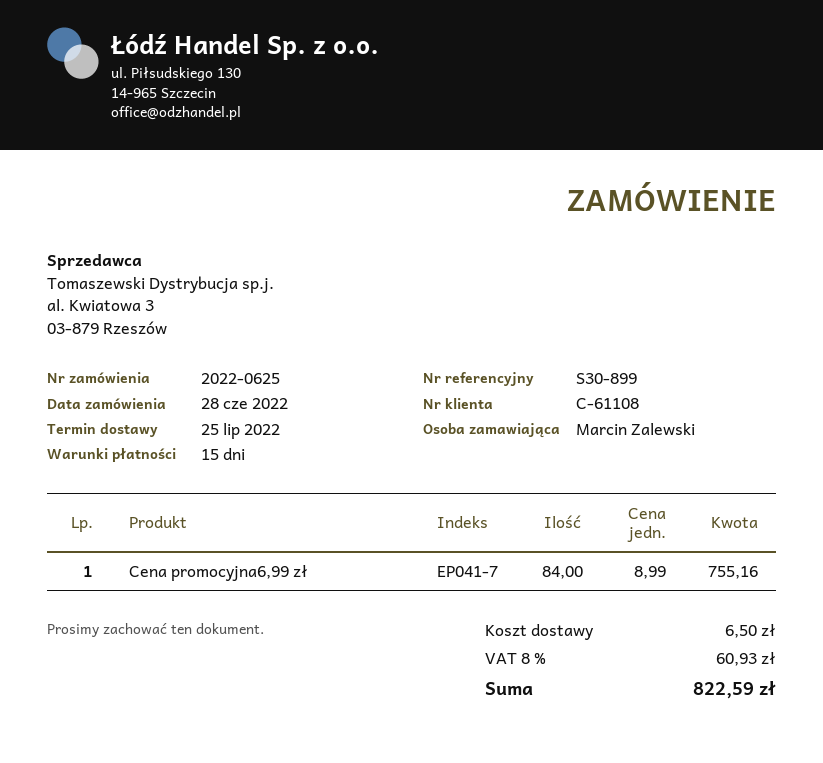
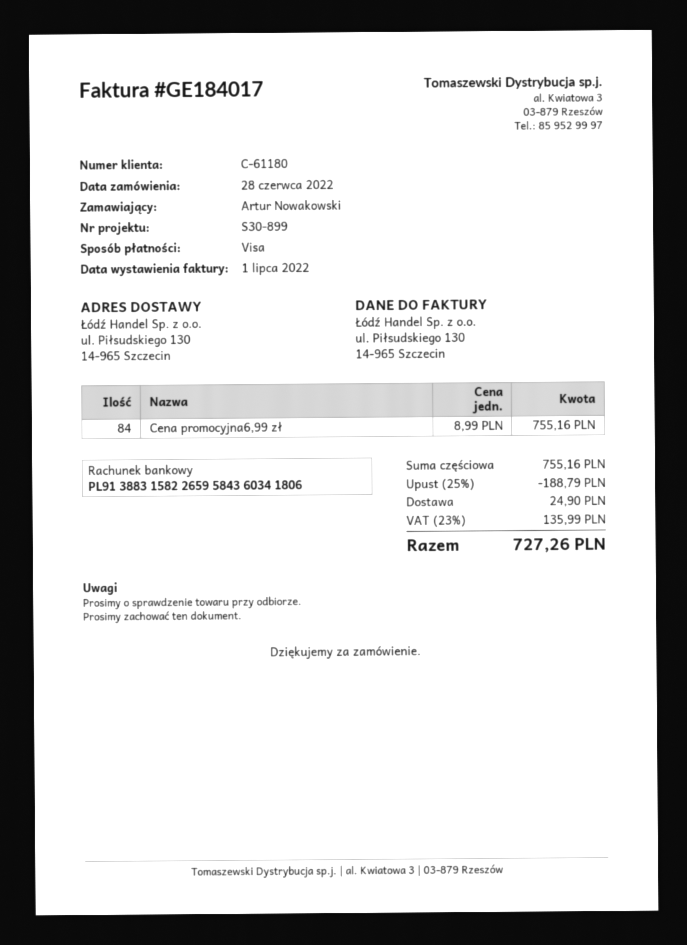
customer number: C-61108 -> C-61180
ordered by: Marcin Zalewski -> Artur Nowakowski
discount: none -> 25% = 188.79
shipping: 6.50 -> 24.90
tax: 8% = 60.93 -> 23% = 135.99
total: 822.59 -> 727.26

